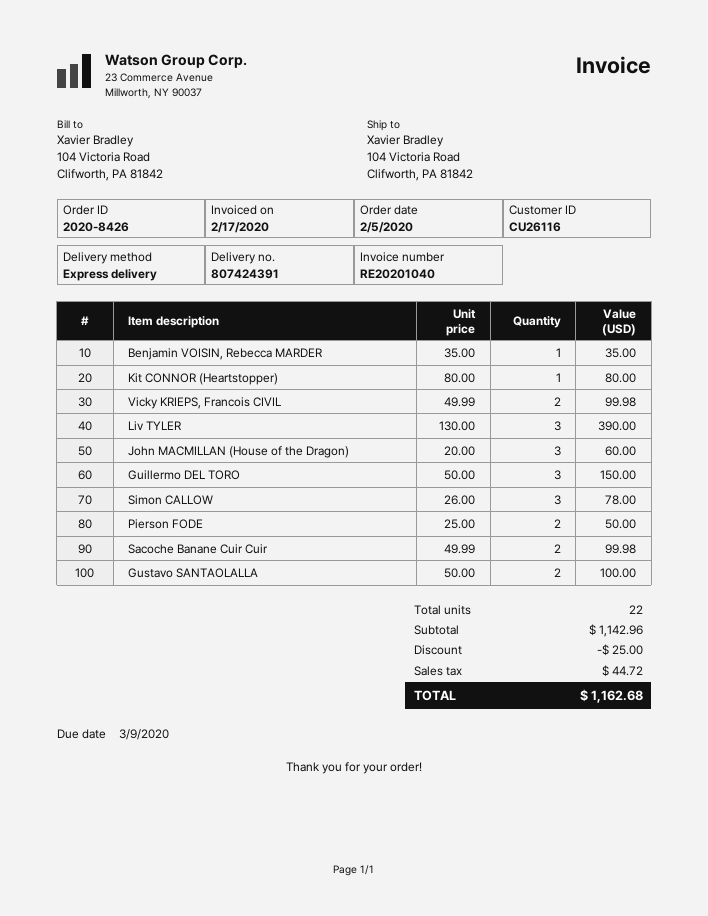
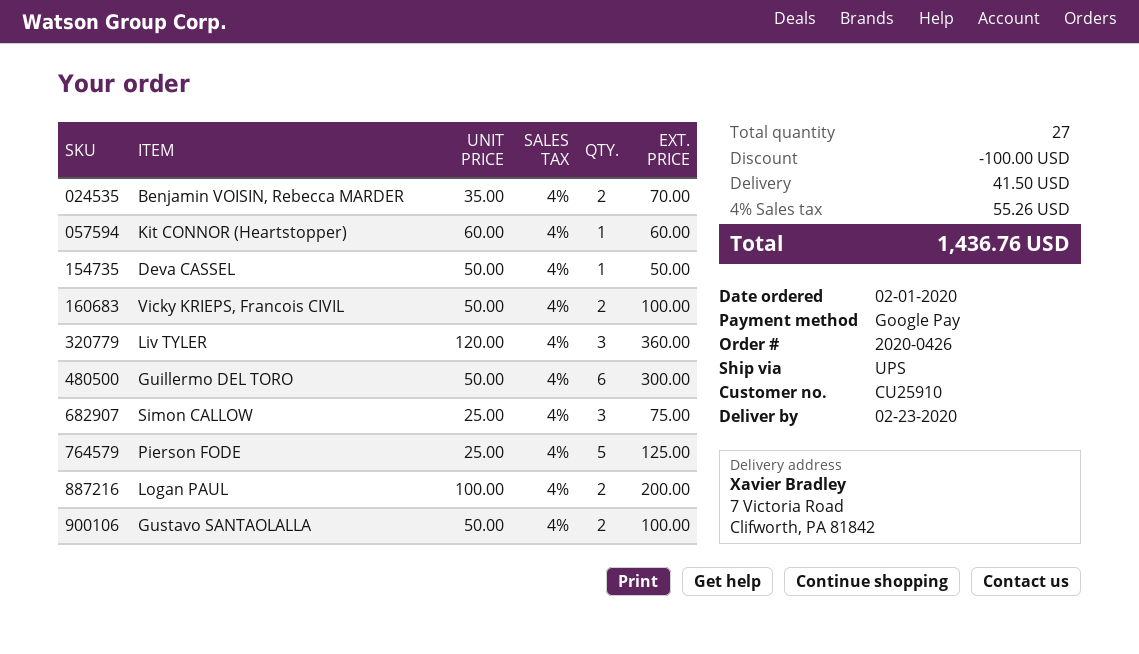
order number: 2020-8426 -> 2020-0426
order date: 2020-02-05 -> 2020-02-01
customer number: CU26116 -> CU25910
shipping method: express -> UPS
ship to: 104 Victoria Road, Clifworth, PA 81842 -> 7 Victoria Road, Clifworth, PA 81842
Benjamin VOISIN, Rebecca MARDER: 1 x 35.00 = 35.00 -> 2 x 35.00 = 70.00
Kit CONNOR (Heartstopper): 1 x 80.00 = 80.00 -> 1 x 60.00 = 60.00
Vicky KRIEPS, Francois CIVIL: 2 x 49.99 = 99.98 -> 2 x 50.00 = 100.00
Liv TYLER: 3 x 130.00 = 390.00 -> 3 x 120.00 = 360.00
John MACMILLAN (House of the Dragon): 3 x 20.00 = 60.00 -> none
Guillermo DEL TORO: 3 x 50.00 = 150.00 -> 6 x 50.00 = 300.00
Simon CALLOW: 3 x 26.00 = 78.00 -> 3 x 25.00 = 75.00
Pierson FODE: 2 x 25.00 = 50.00 -> 5 x 25.00 = 125.00
Sacoche Banane Cuir Cuir: 2 x 49.99 = 99.98 -> none
Deva CASSEL: none -> 1 x 50.00 = 50.00
Logan PAUL: none -> 2 x 100.00 = 200.00
total quantity: 22 -> 27
discount: 25.00 -> 100.00
shipping: none -> 41.50
tax: 44.72 -> 55.26
total: 1162.68 -> 1436.76

